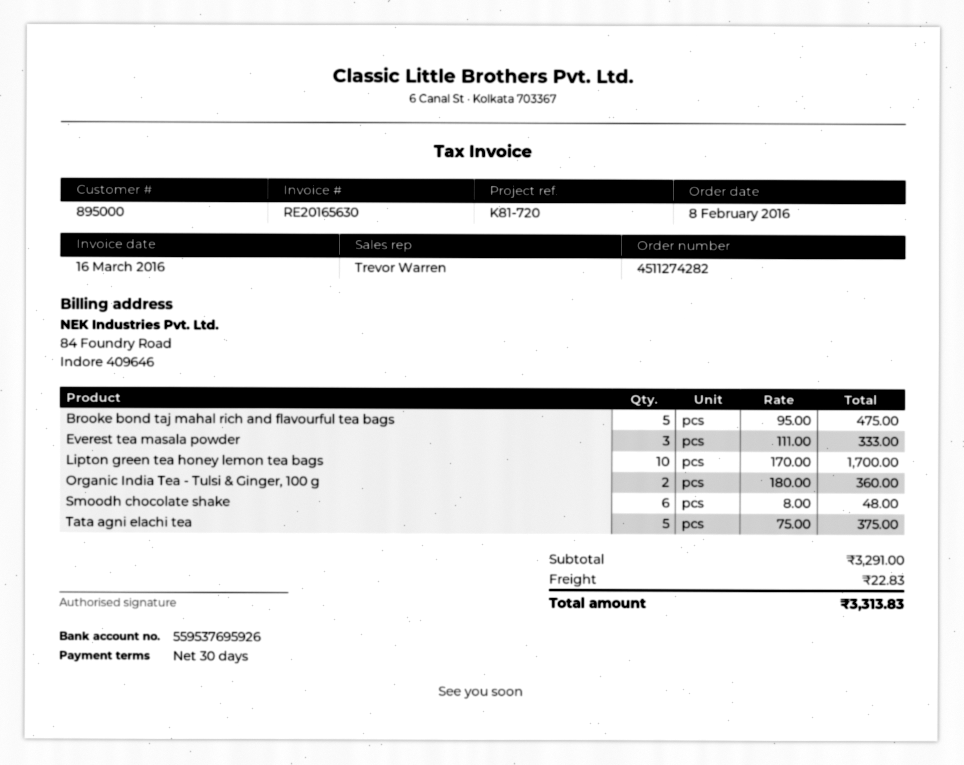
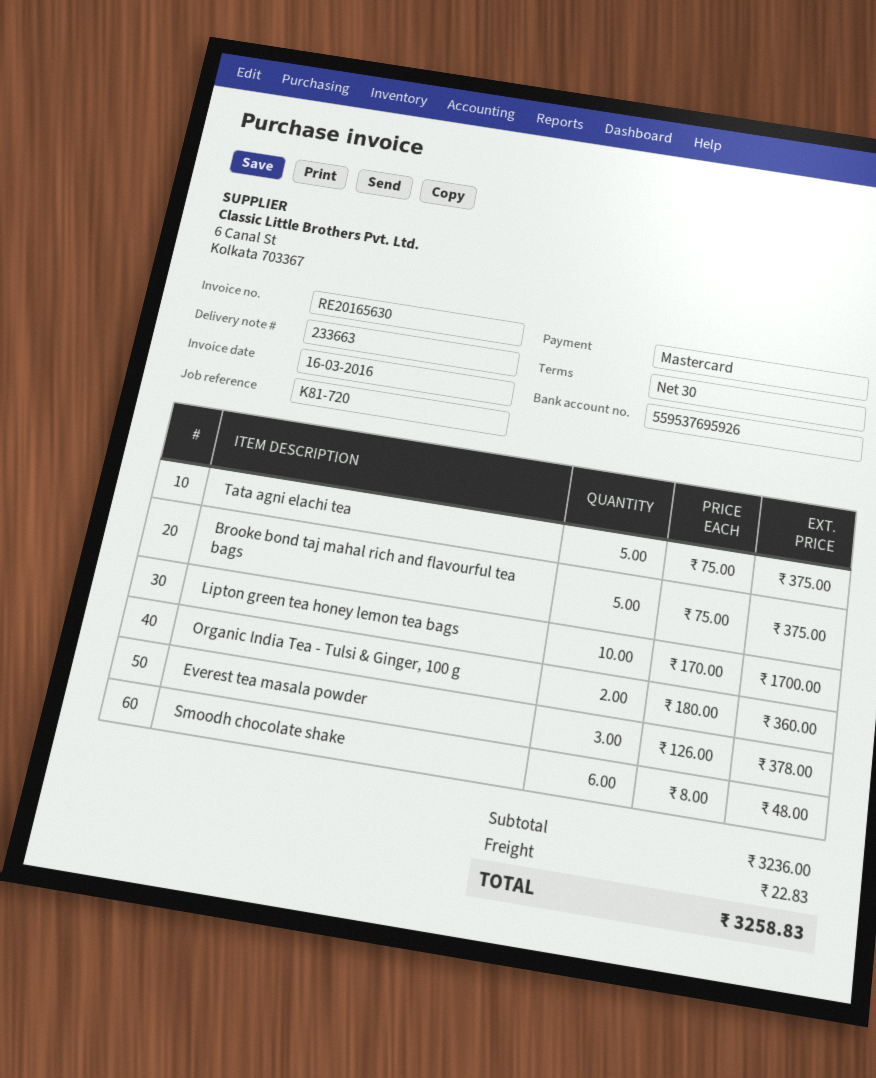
Brooke bond taj mahal rich and flavourful tea bags: 5 x 95.00 = 475.00 -> 5 x 75.00 = 375.00
Everest tea masala powder: 3 x 111.00 = 333.00 -> 3 x 126.00 = 378.00
subtotal: 3291.00 -> 3236.00
total: 3313.83 -> 3258.83

